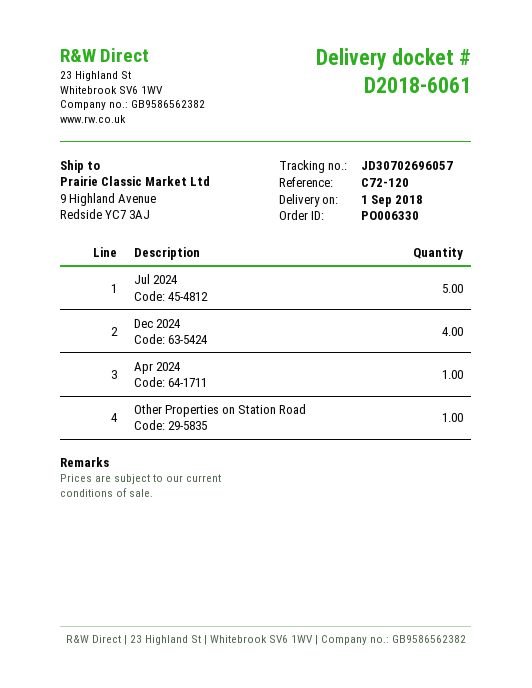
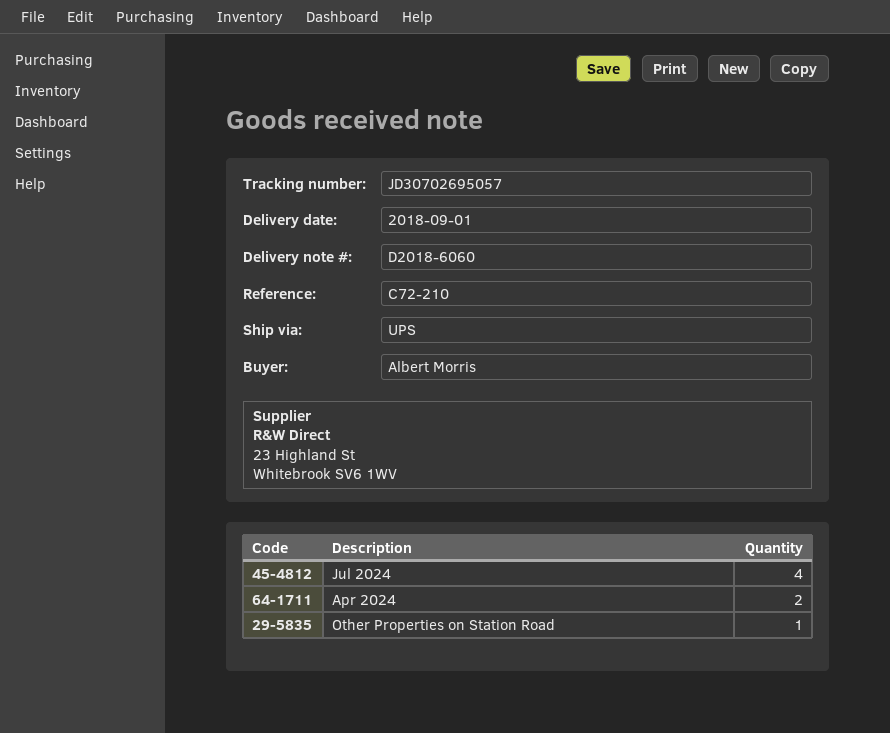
delivery note number: D2018-6061 -> D2018-6060
reference: C72-120 -> C72-210
tracking number: JD30702696057 -> JD30702695057
Jul 2024: 5 -> 4
Dec 2024: 4 -> none
Apr 2024: 1 -> 2

